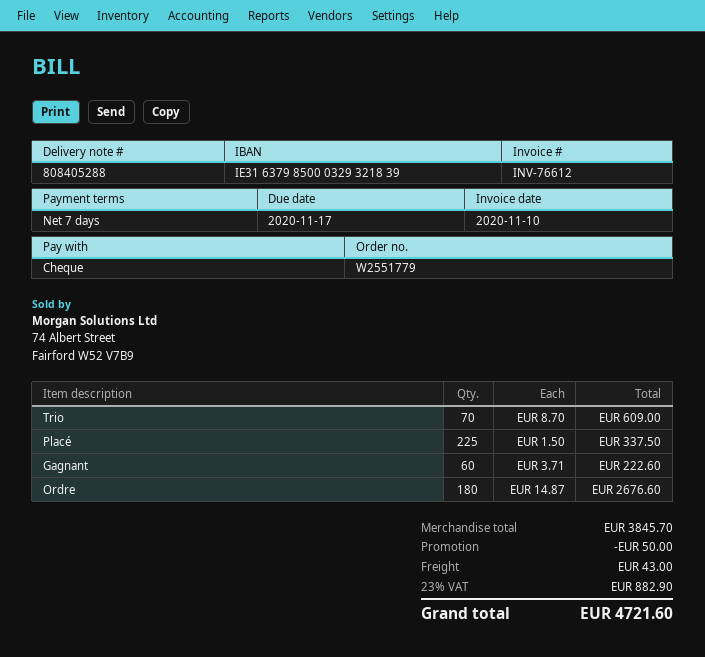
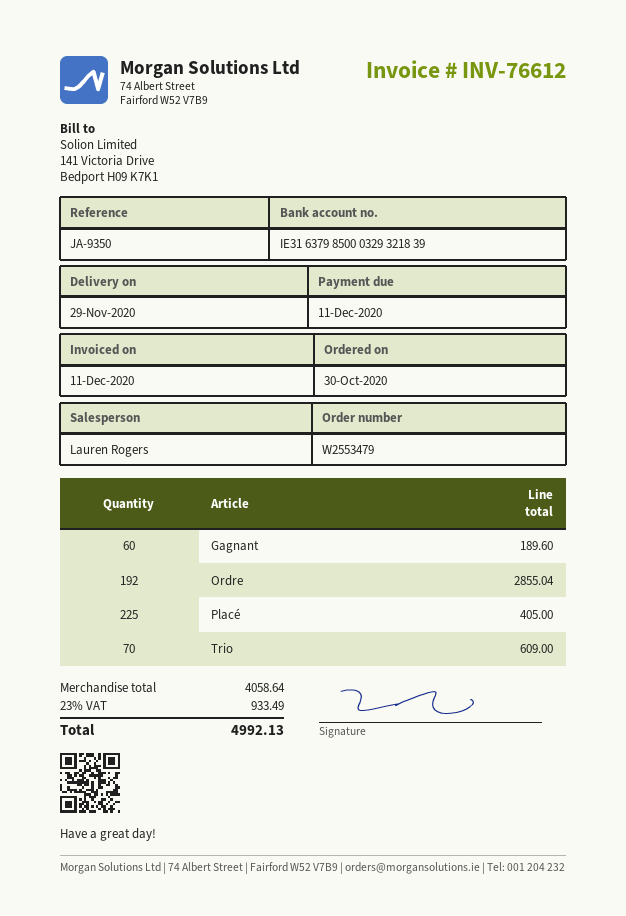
order number: W2551779 -> W2553479
invoice date: 2020-11-10 -> 2020-12-11
due date: 2020-11-17 -> 2020-12-11
Placé: 225 for 337.50 -> 225 for 405.00
Gagnant: 60 for 222.60 -> 60 for 189.60
Ordre: 180 for 2676.60 -> 192 for 2855.04
subtotal: 3845.70 -> 4058.64
discount: 50.00 -> none
shipping: 43.00 -> none
tax: 23% = 882.90 -> 23% = 933.49
total: 4721.60 -> 4992.13

